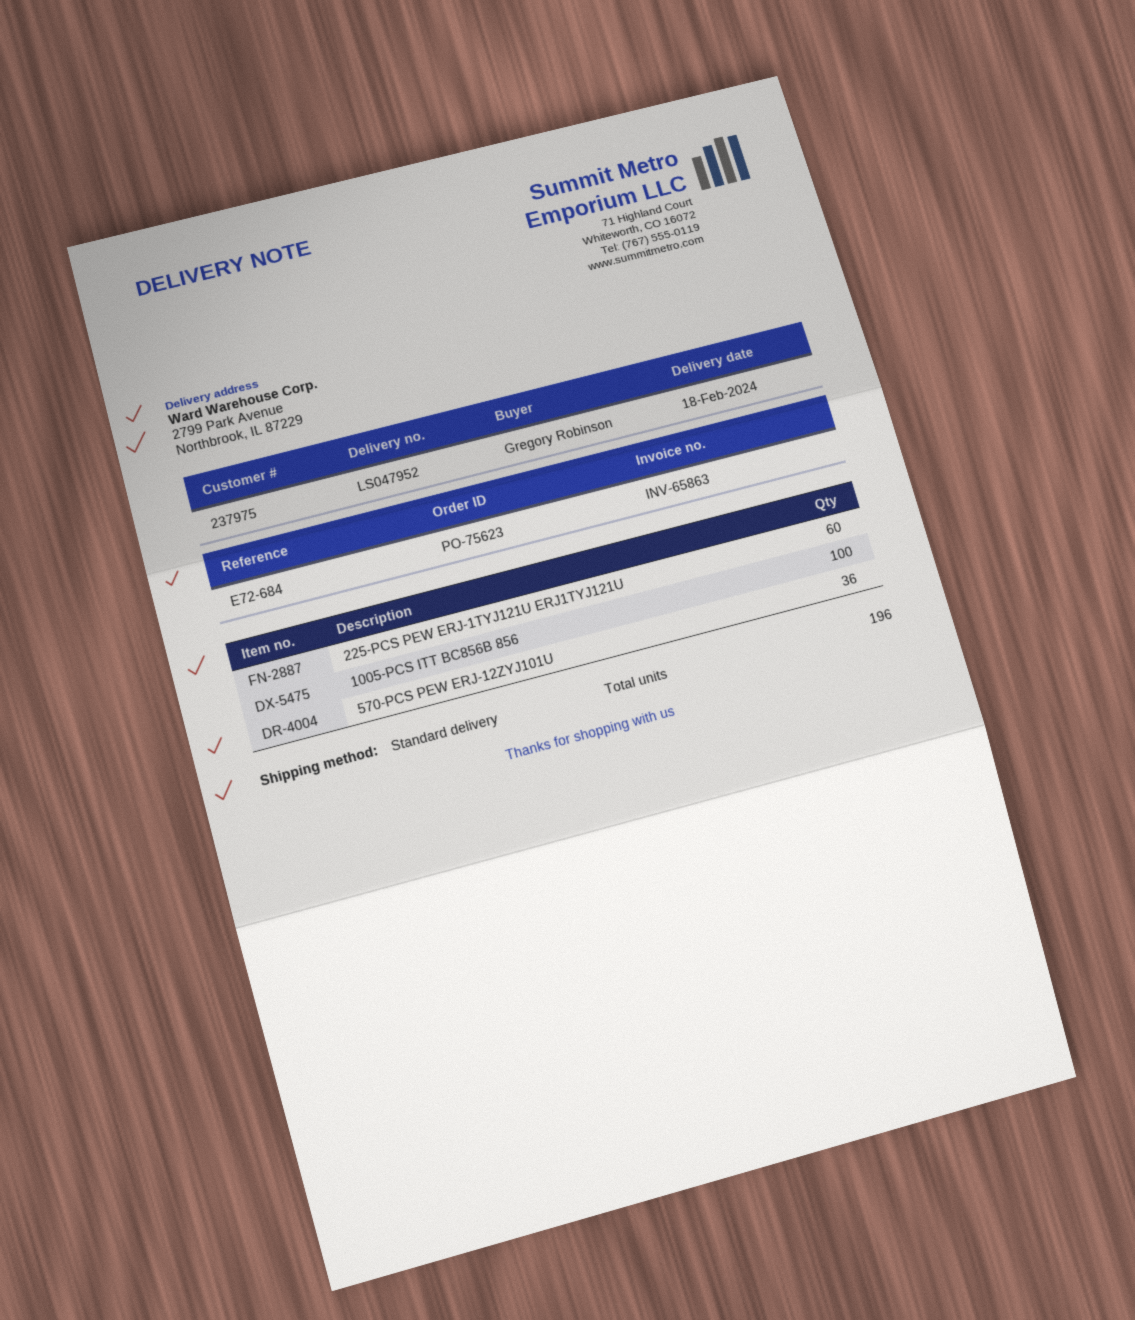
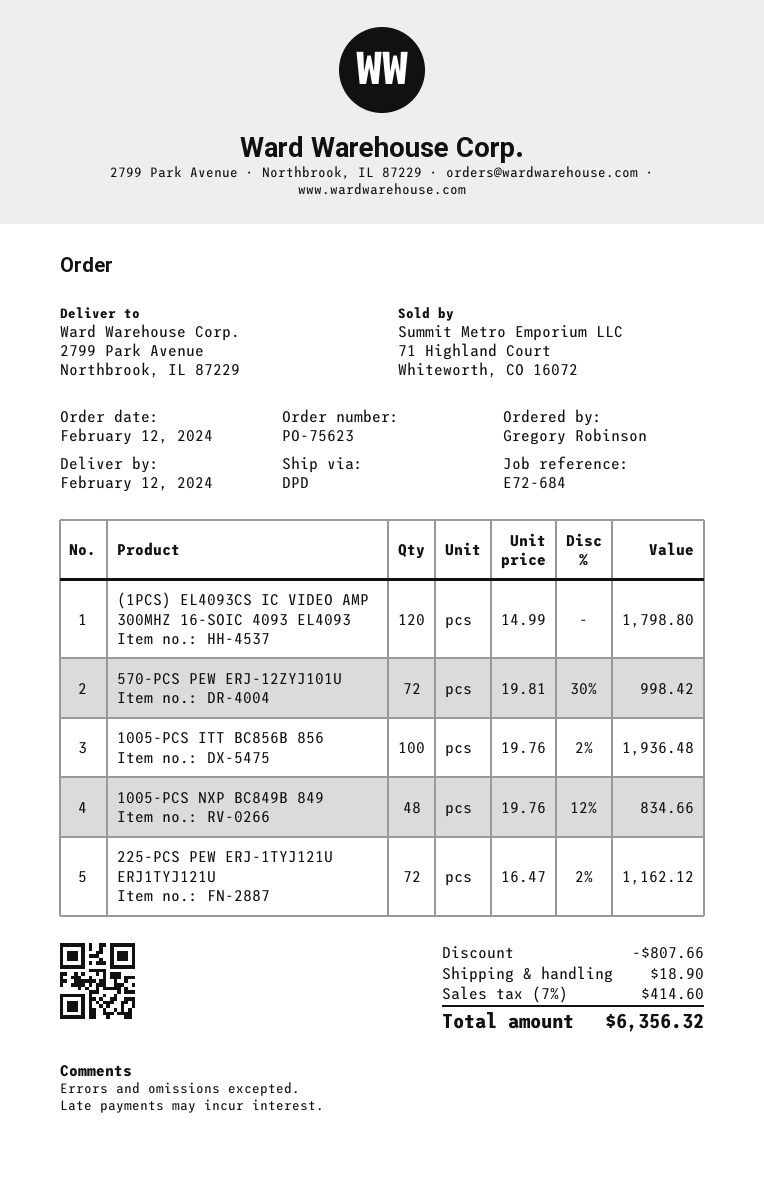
delivery date: 2024-02-18 -> 2024-02-12
shipping method: standard -> DPD
225-PCS PEW ERJ-1TYJ121U ERJ1TYJ121U: 60 -> 72
570-PCS PEW ERJ-12ZYJ101U: 36 -> 72
(1PCS) EL4093CS IC VIDEO AMP 300MHZ 16-SOIC 4093 EL4093: none -> 120
1005-PCS NXP BC849B 849: none -> 48

